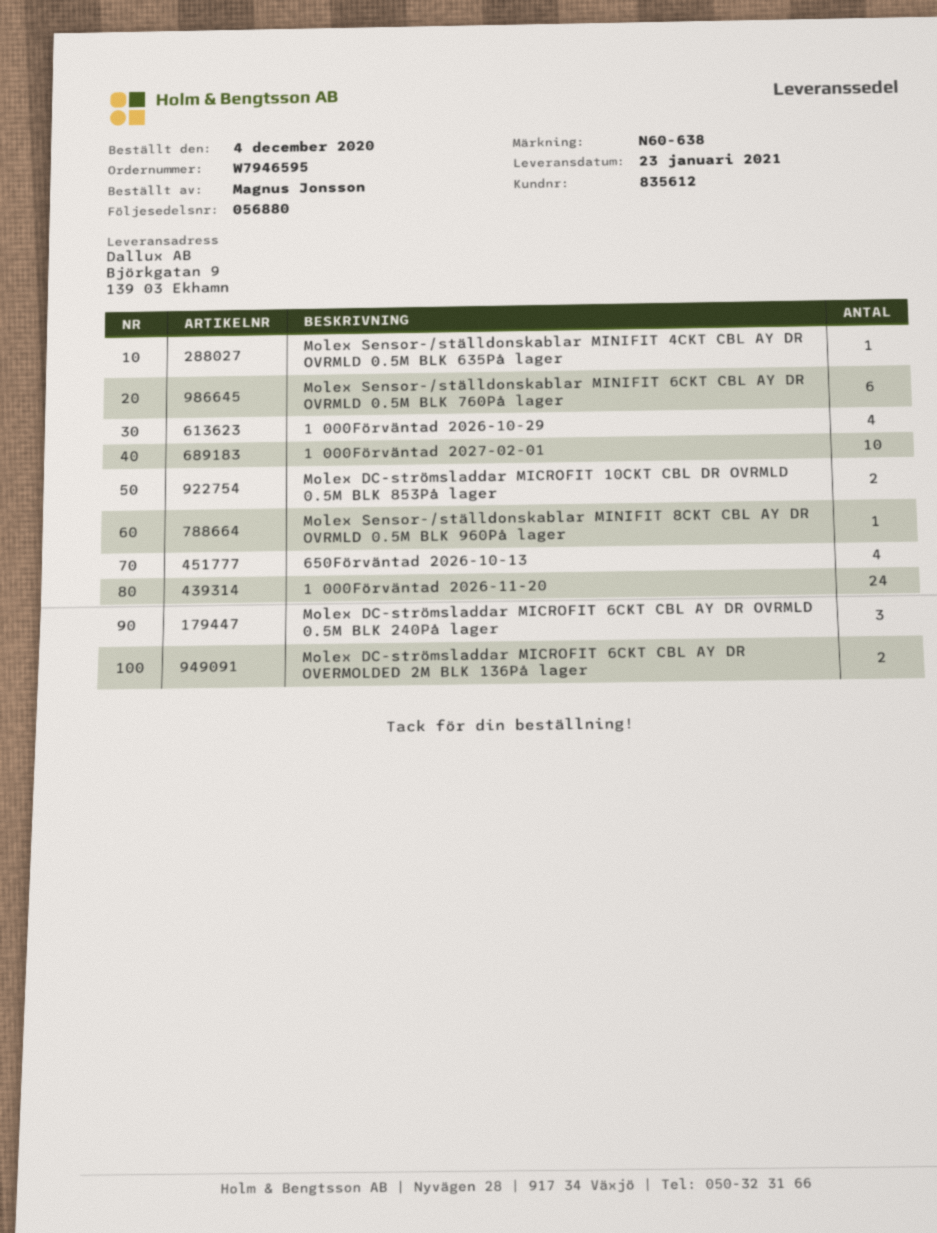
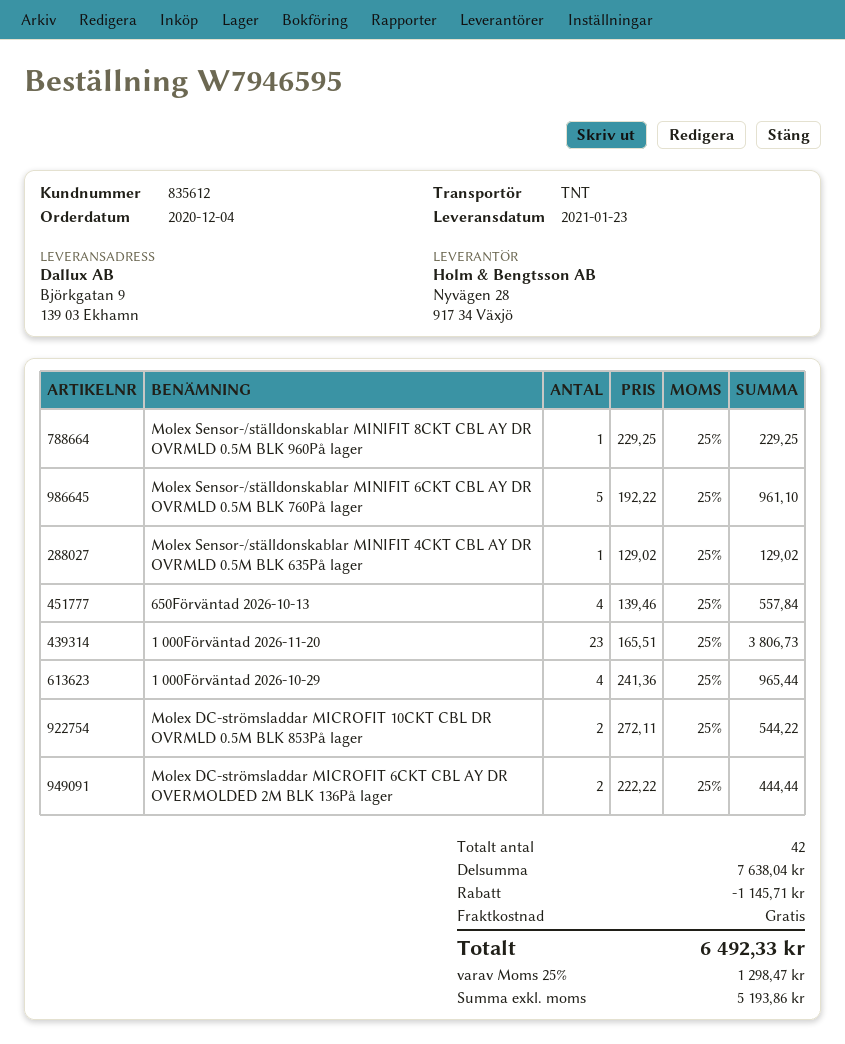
Molex Sensor-/ställdonskablar MINIFIT 6CKT CBL AY DR OVRMLD 0.5M BLK 760På lager: 6 -> 5
1 000Förväntad 2027-02-01: 10 -> none
1 000Förväntad 2026-11-20: 24 -> 23
Molex DC-strömsladdar MICROFIT 6CKT CBL AY DR OVRMLD 0.5M BLK 240På lager: 3 -> none

